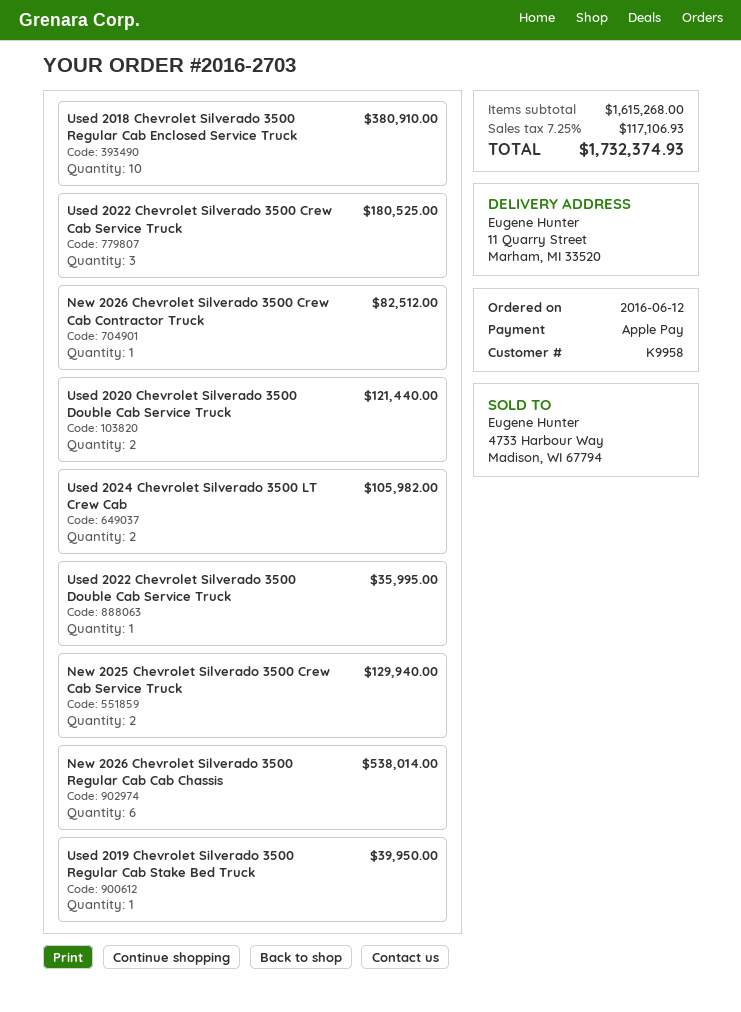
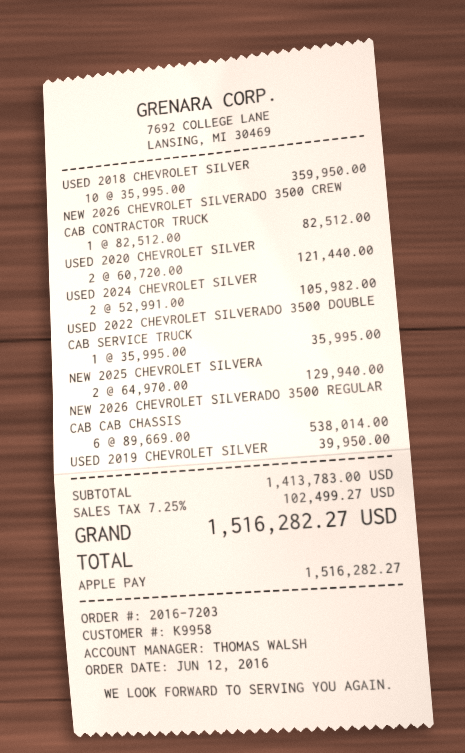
order number: 2016-2703 -> 2016-7203
Used 2018 Chevrolet Silverado 3500 Regular Cab Enclosed Service Truck: 10 for 380910.00 -> 10 for 359950.00
Used 2022 Chevrolet Silverado 3500 Crew Cab Service Truck: 3 for 180525.00 -> none
subtotal: 1615268.00 -> 1413783.00
tax: 7.25% = 117106.93 -> 7.25% = 102499.27
total: 1732374.93 -> 1516282.27

